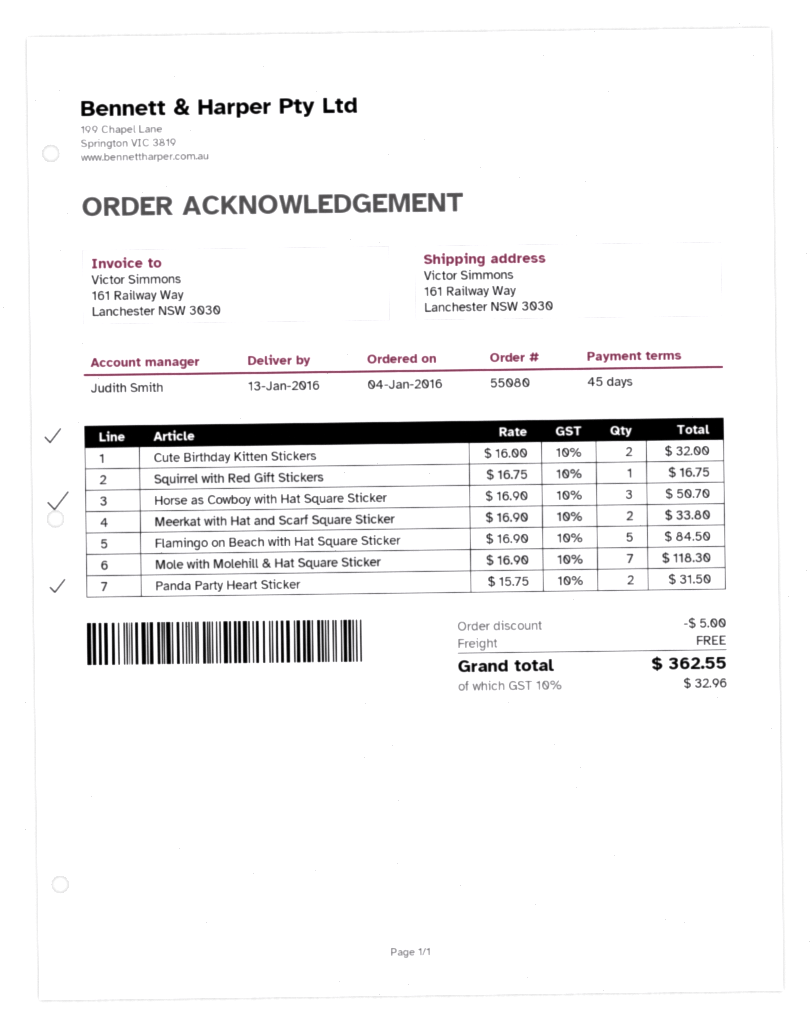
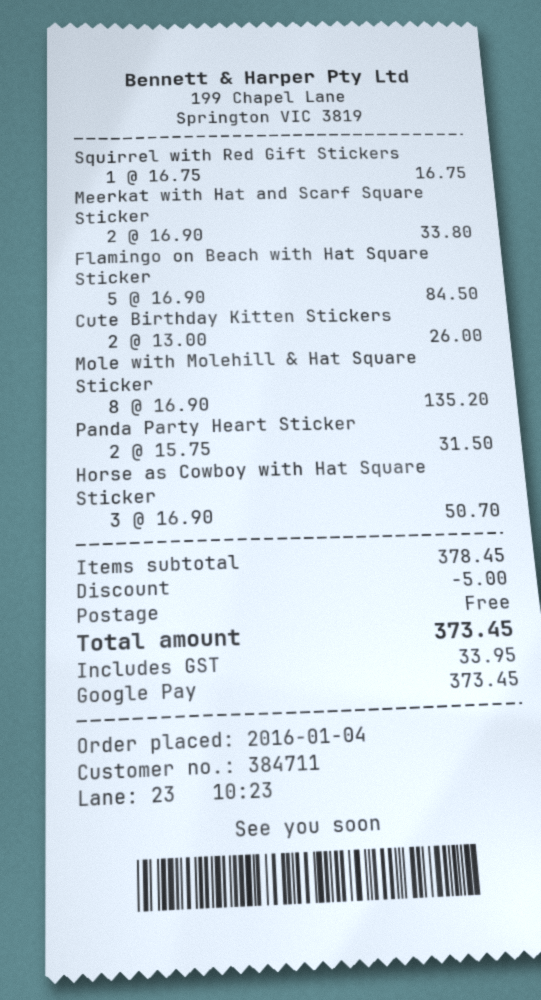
Cute Birthday Kitten Stickers: 2 x 16.00 = 32.00 -> 2 x 13.00 = 26.00
Mole with Molehill & Hat Square Sticker: 7 x 16.90 = 118.30 -> 8 x 16.90 = 135.20
tax: 32.96 -> 33.95
total: 362.55 -> 373.45

